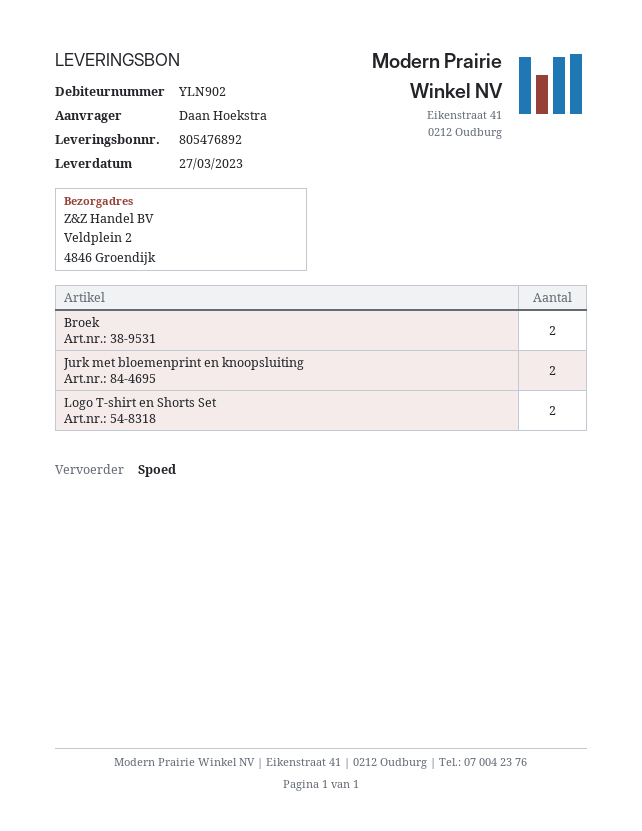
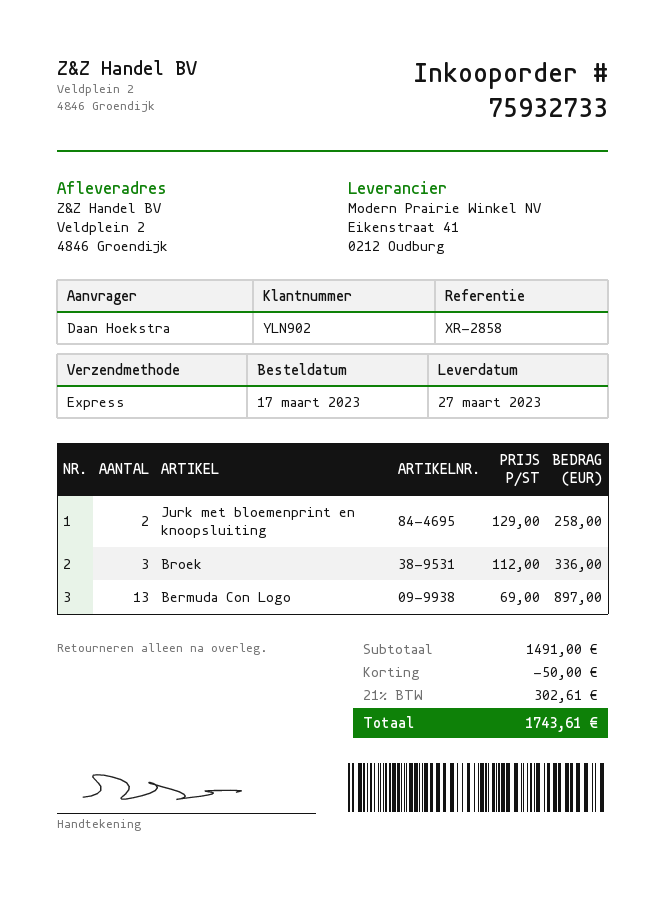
Broek: 2 -> 3
Logo T-shirt en Shorts Set: 2 -> none
Bermuda Con Logo: none -> 13

